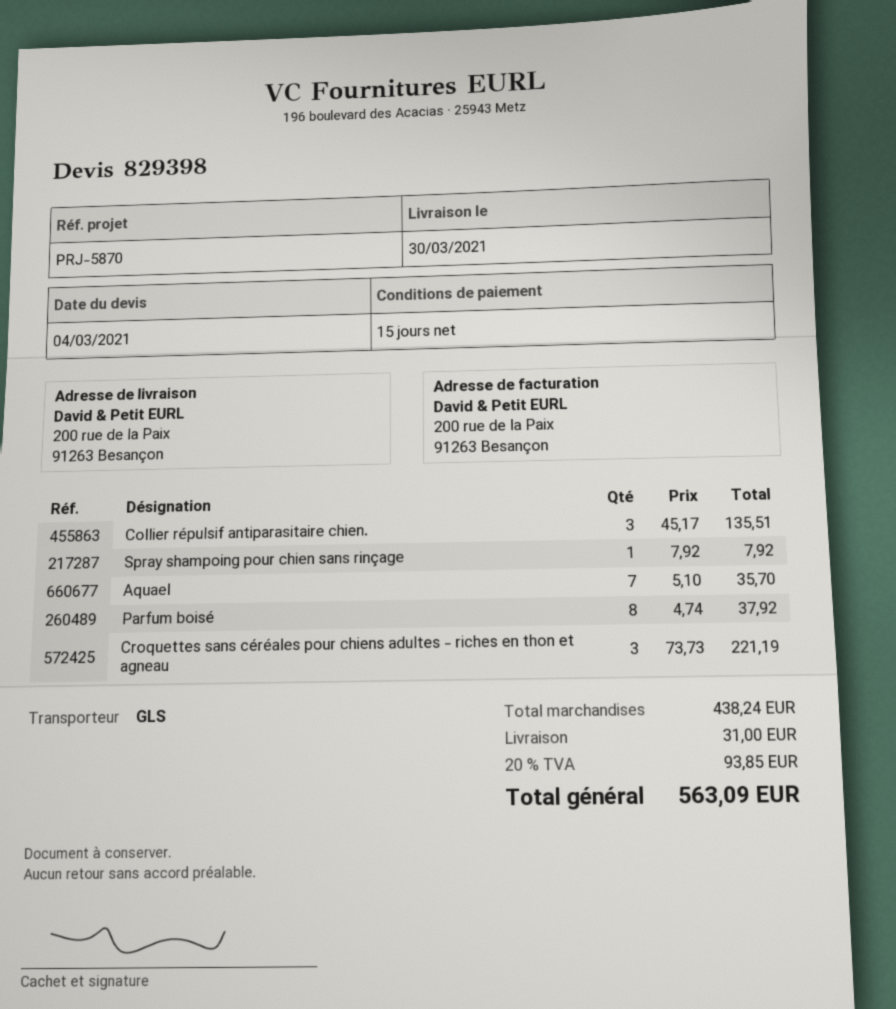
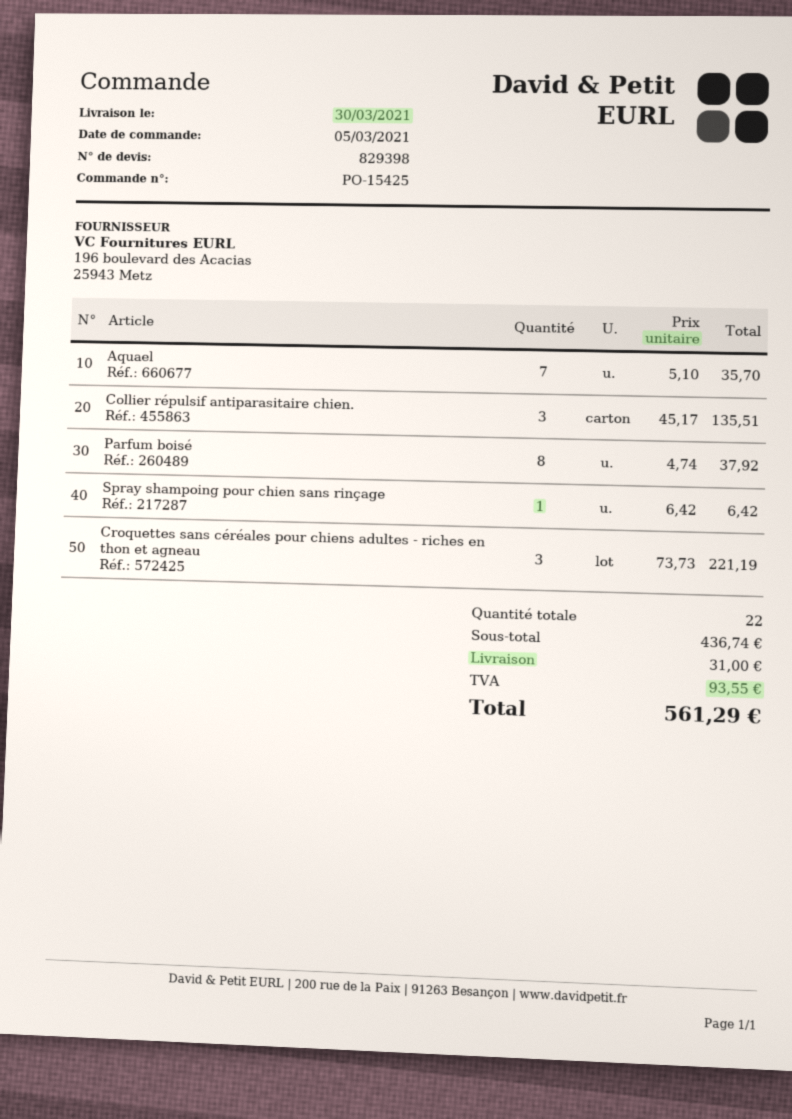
Spray shampoing pour chien sans rinçage: 1 x 7.92 = 7.92 -> 1 x 6.42 = 6.42
subtotal: 438.24 -> 436.74
tax: 93.85 -> 93.55
total: 563.09 -> 561.29

